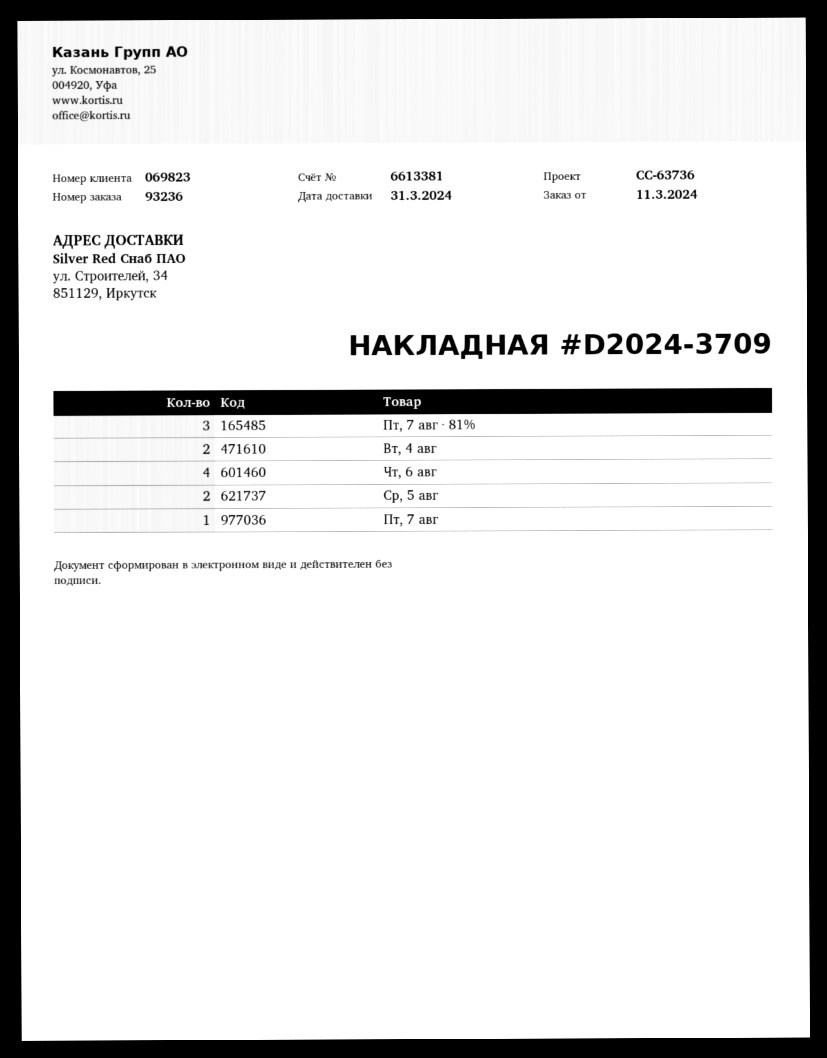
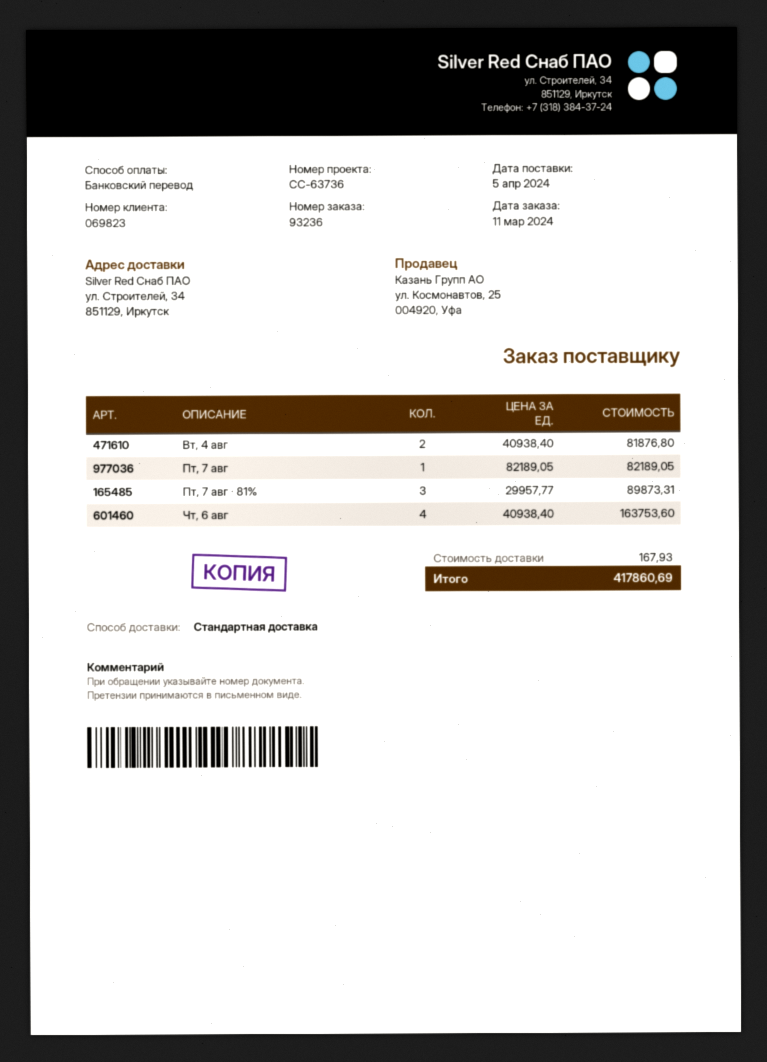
delivery date: 2024-03-31 -> 2024-04-05
Ср, 5 авг: 2 -> none

